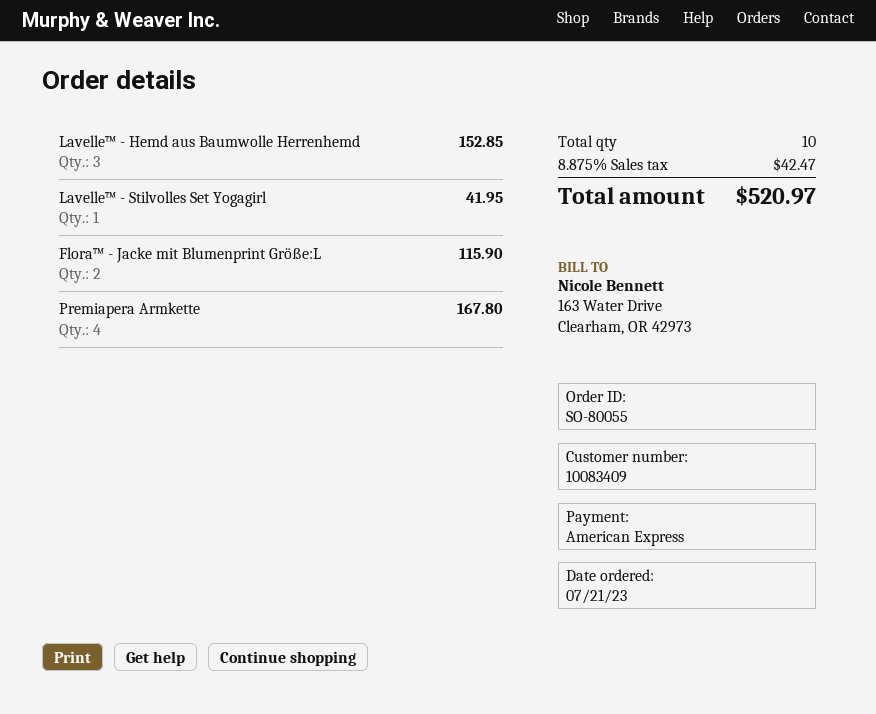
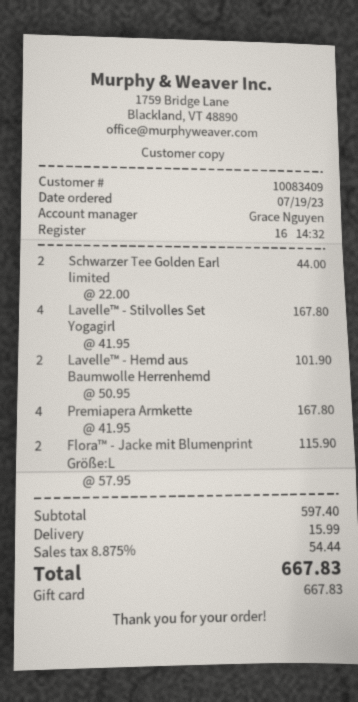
order date: 2023-07-21 -> 2023-07-19
payment method: American Express -> gift card
Lavelle™ - Hemd aus Baumwolle Herrenhemd: 3 for 152.85 -> 2 for 101.90
Lavelle™ - Stilvolles Set Yogagirl: 1 for 41.95 -> 4 for 167.80
Schwarzer Tee Golden Earl limited: none -> 2 for 44.00
shipping: none -> 15.99
tax: 8.875% = 42.47 -> 8.875% = 54.44
total: 520.97 -> 667.83

